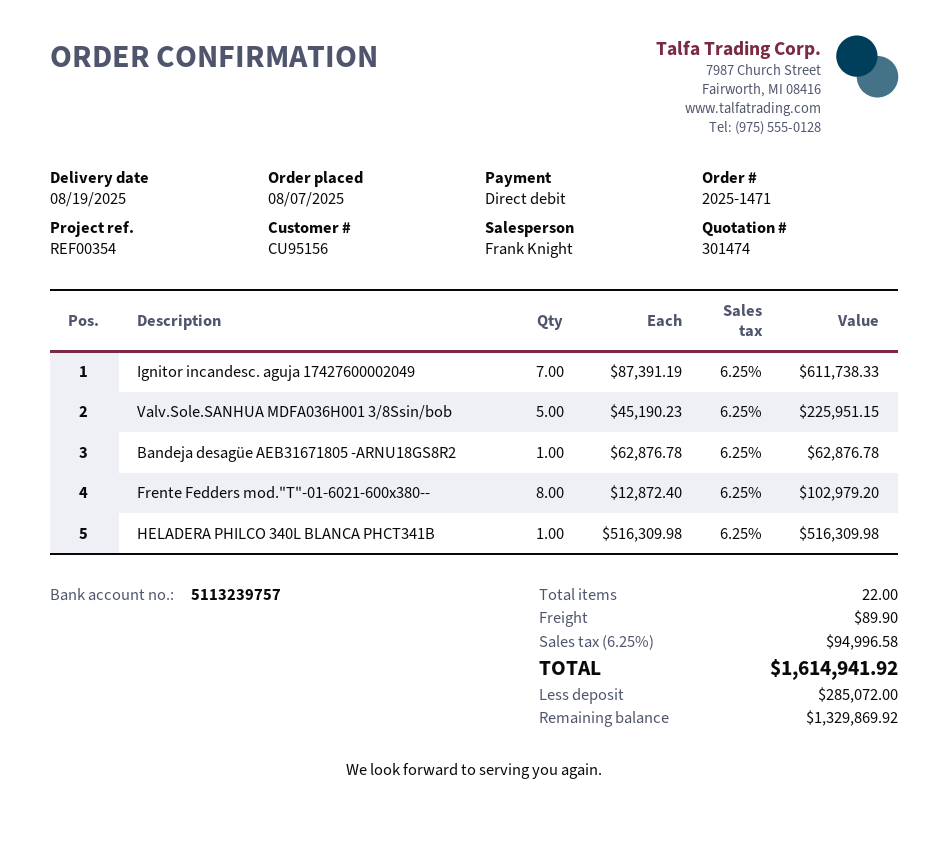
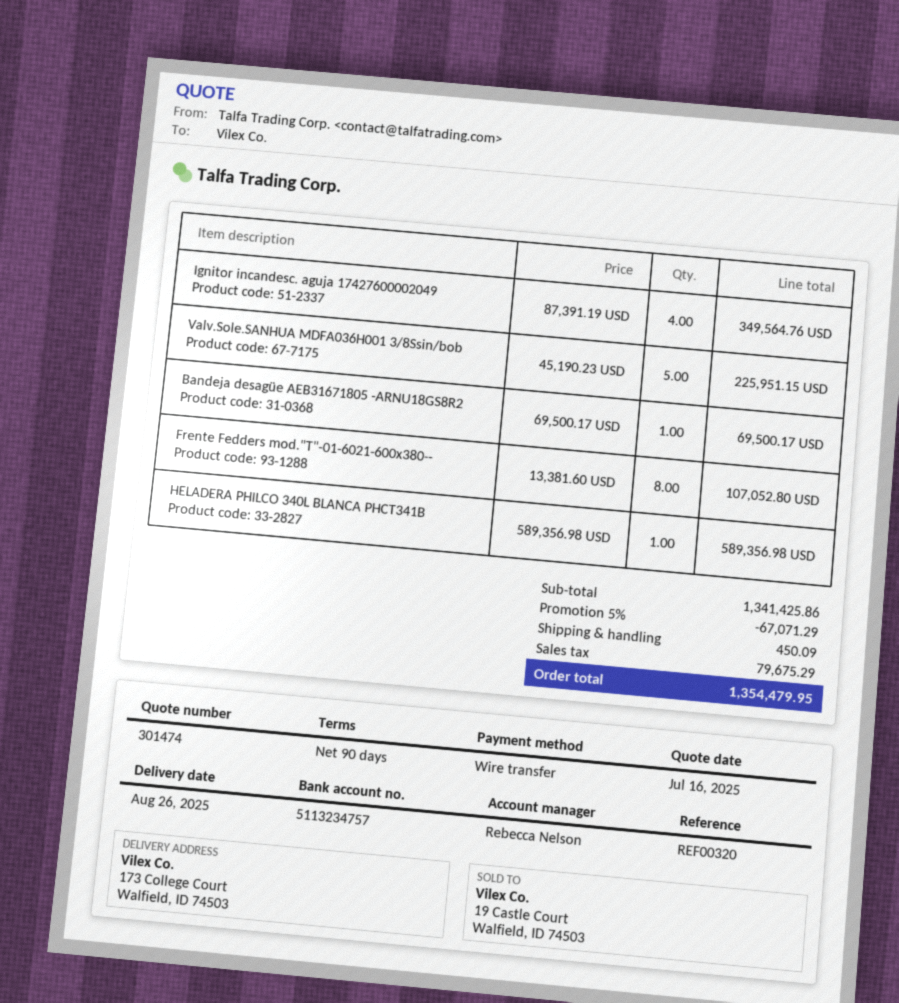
delivery date: 2025-08-19 -> 2025-08-26
reference: REF00354 -> REF00320
sales rep: Frank Knight -> Rebecca Nelson
payment method: direct debit -> bank transfer
bank account: 5113239757 -> 5113234757
Ignitor incandesc. aguja 17427600002049: 7 x 87391.19 = 611738.33 -> 4 x 87391.19 = 349564.76
Bandeja desagüe AEB31671805 -ARNU18GS8R2: 1 x 62876.78 = 62876.78 -> 1 x 69500.17 = 69500.17
Frente Fedders mod."T"-01-6021-600x380--: 8 x 12872.40 = 102979.20 -> 8 x 13381.60 = 107052.80
HELADERA PHILCO 340L BLANCA PHCT341B: 1 x 516309.98 = 516309.98 -> 1 x 589356.98 = 589356.98
discount: none -> 5% = 67071.29
shipping: 89.90 -> 450.09
tax: 94996.58 -> 79675.29
total: 1614941.92 -> 1354479.95

